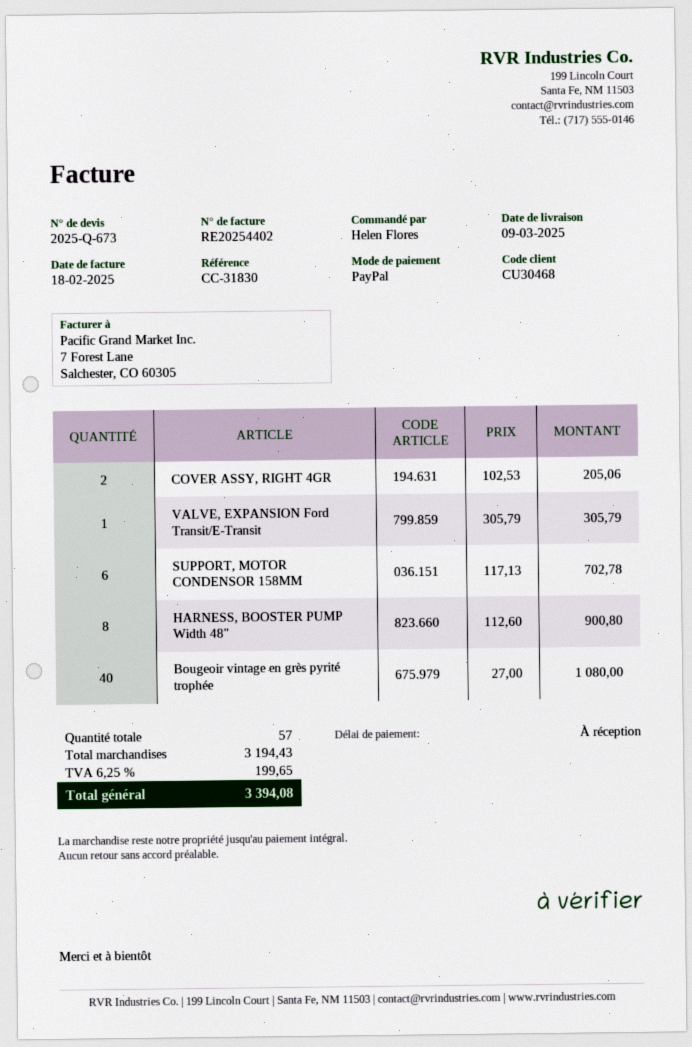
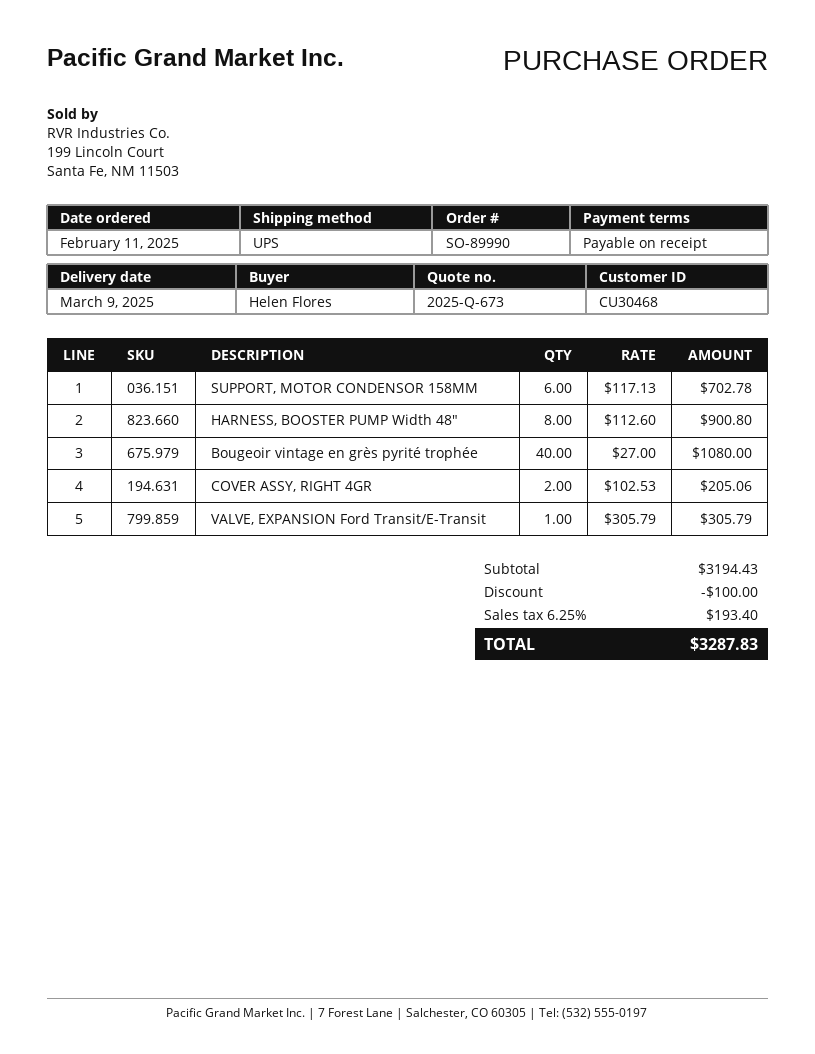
discount: none -> 100.00
tax: 6.25% = 199.65 -> 6.25% = 193.40
total: 3394.08 -> 3287.83

